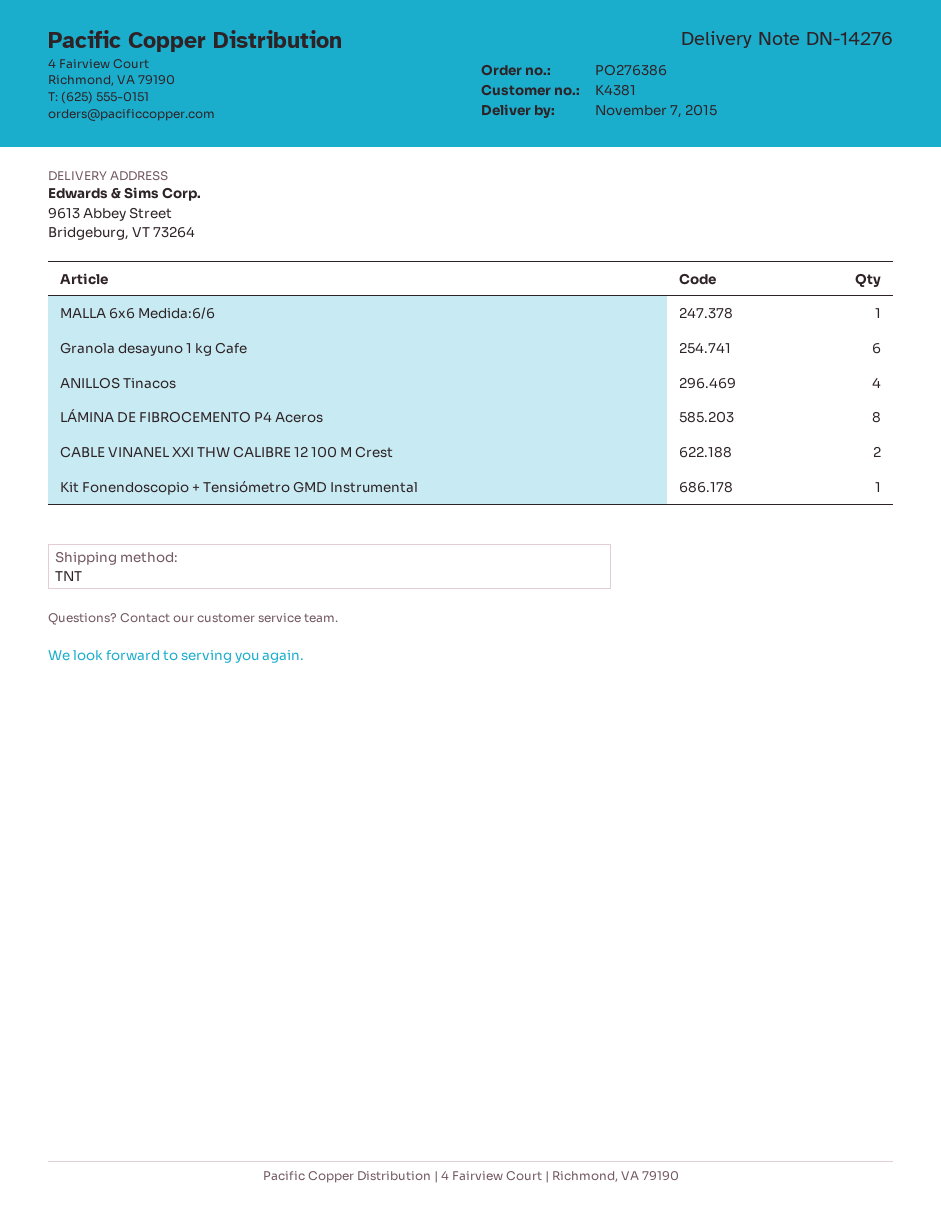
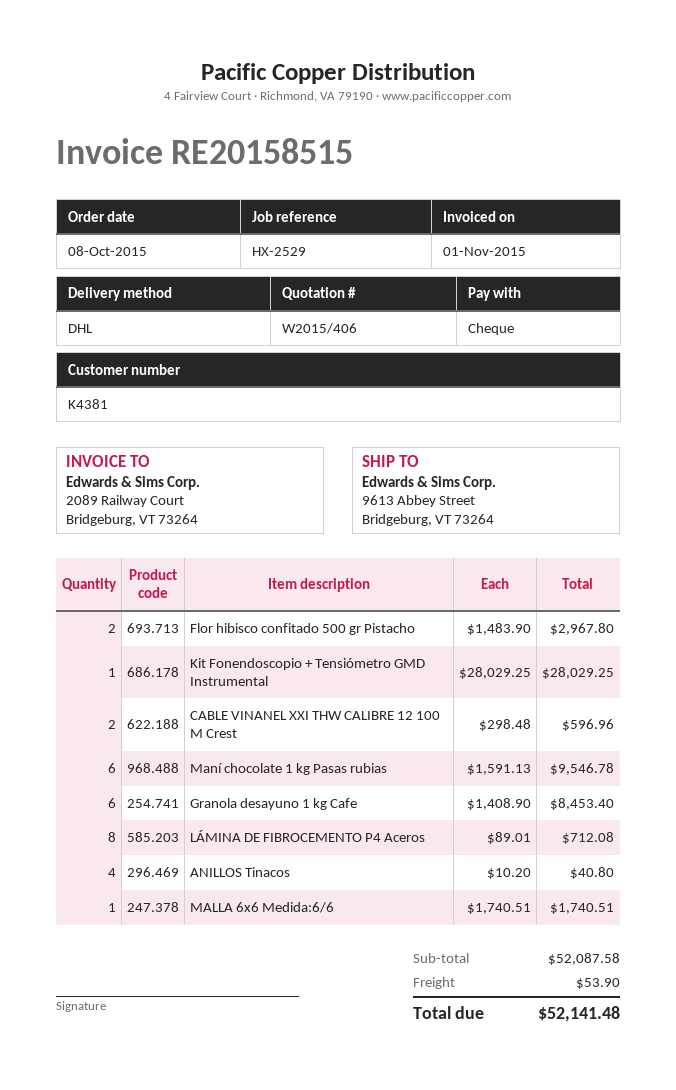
shipping method: TNT -> DHL
Flor hibisco confitado 500 gr Pistacho: none -> 2
Maní chocolate 1 kg Pasas rubias: none -> 6

